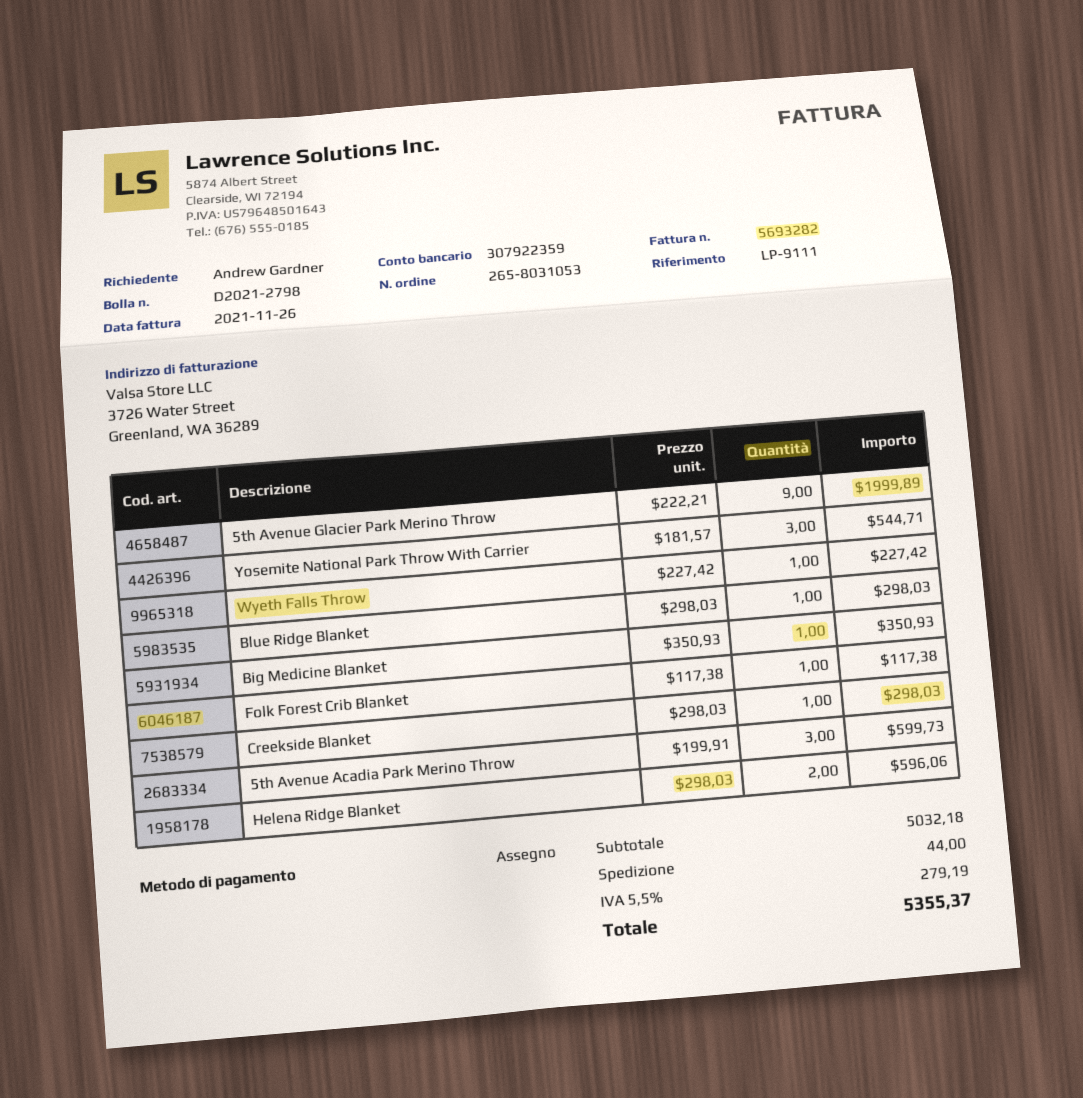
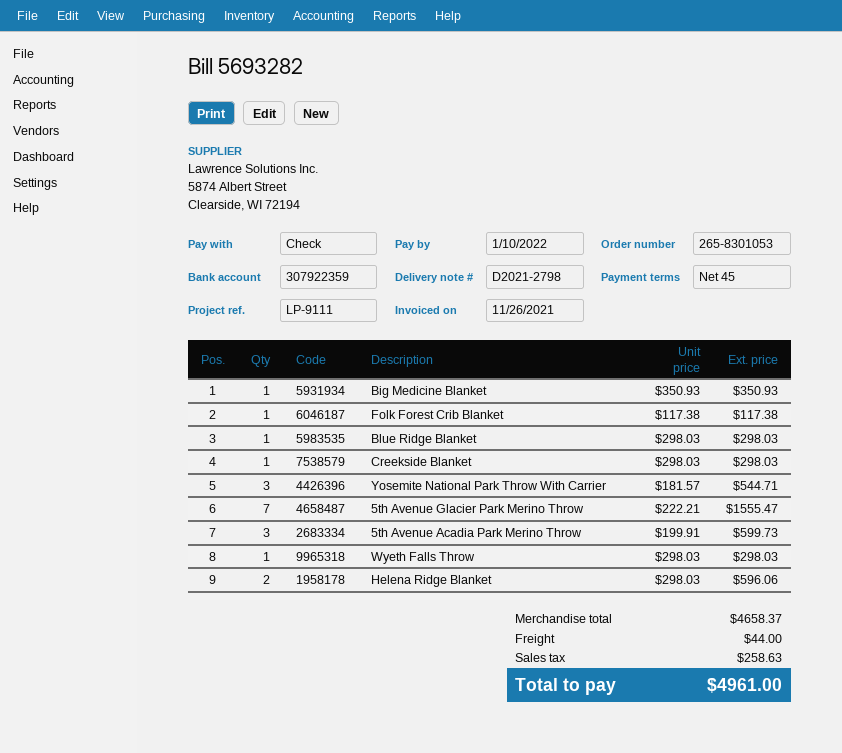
order number: 265-8031053 -> 265-8301053
5th Avenue Glacier Park Merino Throw: 9 x 222.21 = 1999.89 -> 7 x 222.21 = 1555.47
Wyeth Falls Throw: 1 x 227.42 = 227.42 -> 1 x 298.03 = 298.03
subtotal: 5032.18 -> 4658.37
tax: 279.19 -> 258.63
total: 5355.37 -> 4961.00

